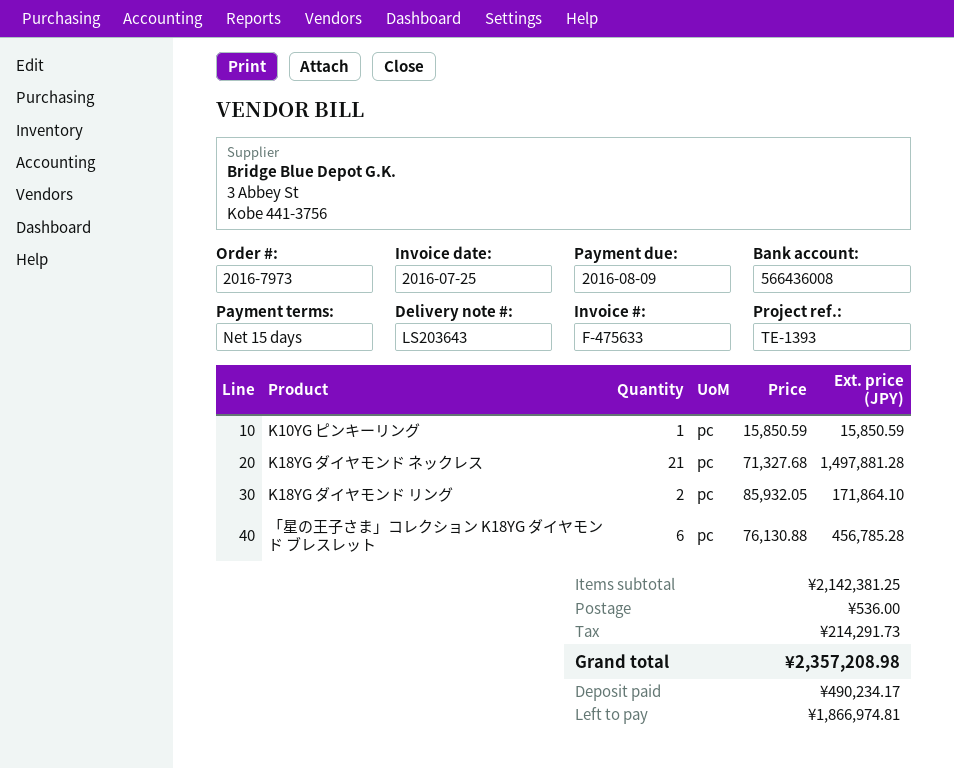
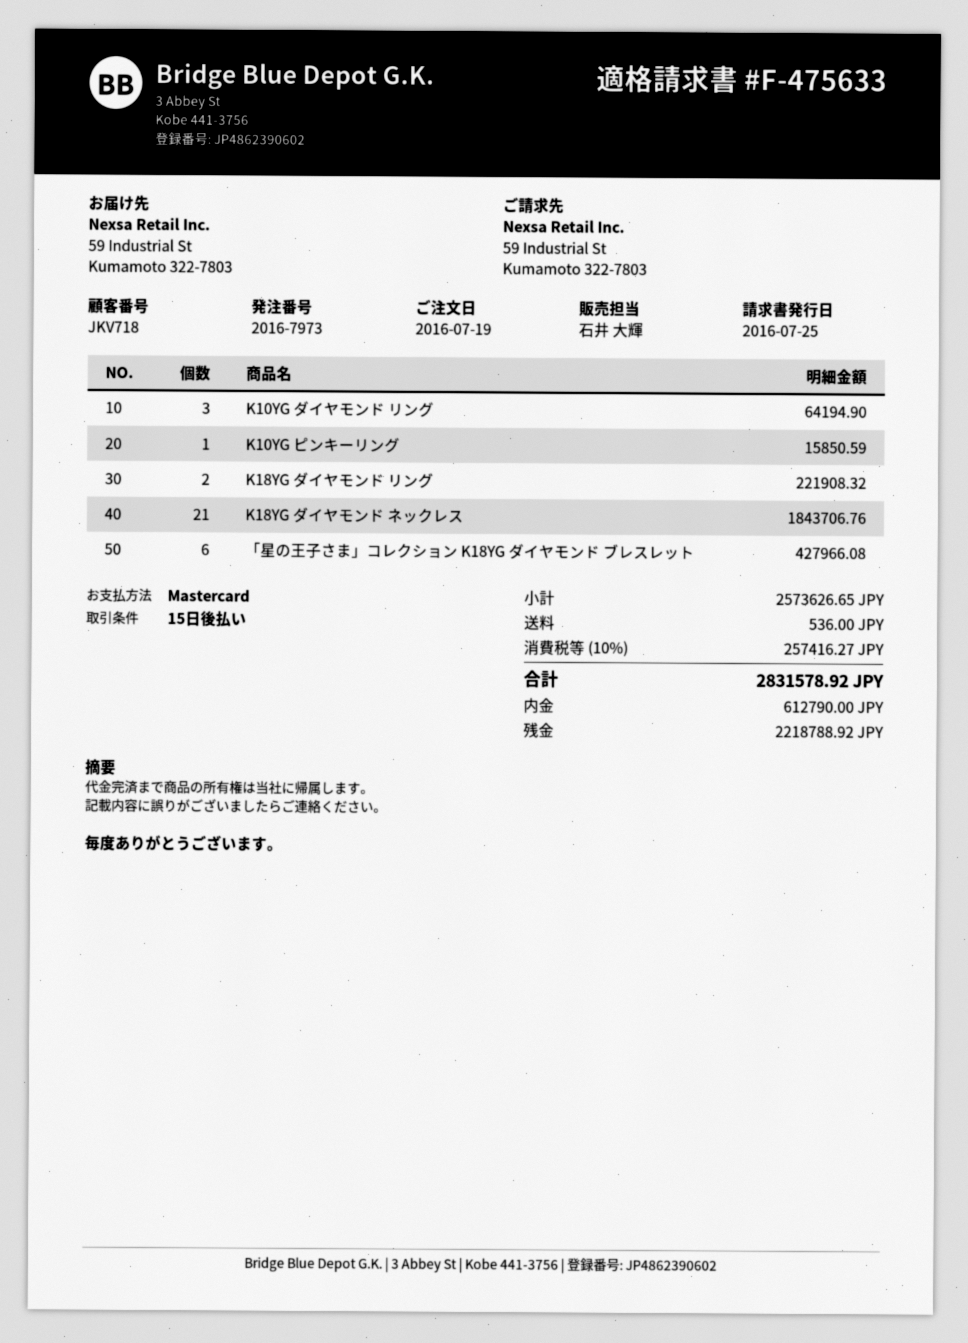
K18YG ダイヤモンド ネックレス: 21 for 1497881.28 -> 21 for 1843706.76
K18YG ダイヤモンド リング: 2 for 171864.10 -> 2 for 221908.32
「星の王子さま」コレクション K18YG ダイヤモンド ブレスレット: 6 for 456785.28 -> 6 for 427966.08
K10YG ダイヤモンド リング: none -> 3 for 64194.90
subtotal: 2142381.25 -> 2573626.65
tax: 214291.73 -> 257416.27
total: 2357208.98 -> 2831578.92
deposit: 490234.17 -> 612790.00
balance: 1866974.81 -> 2218788.92

